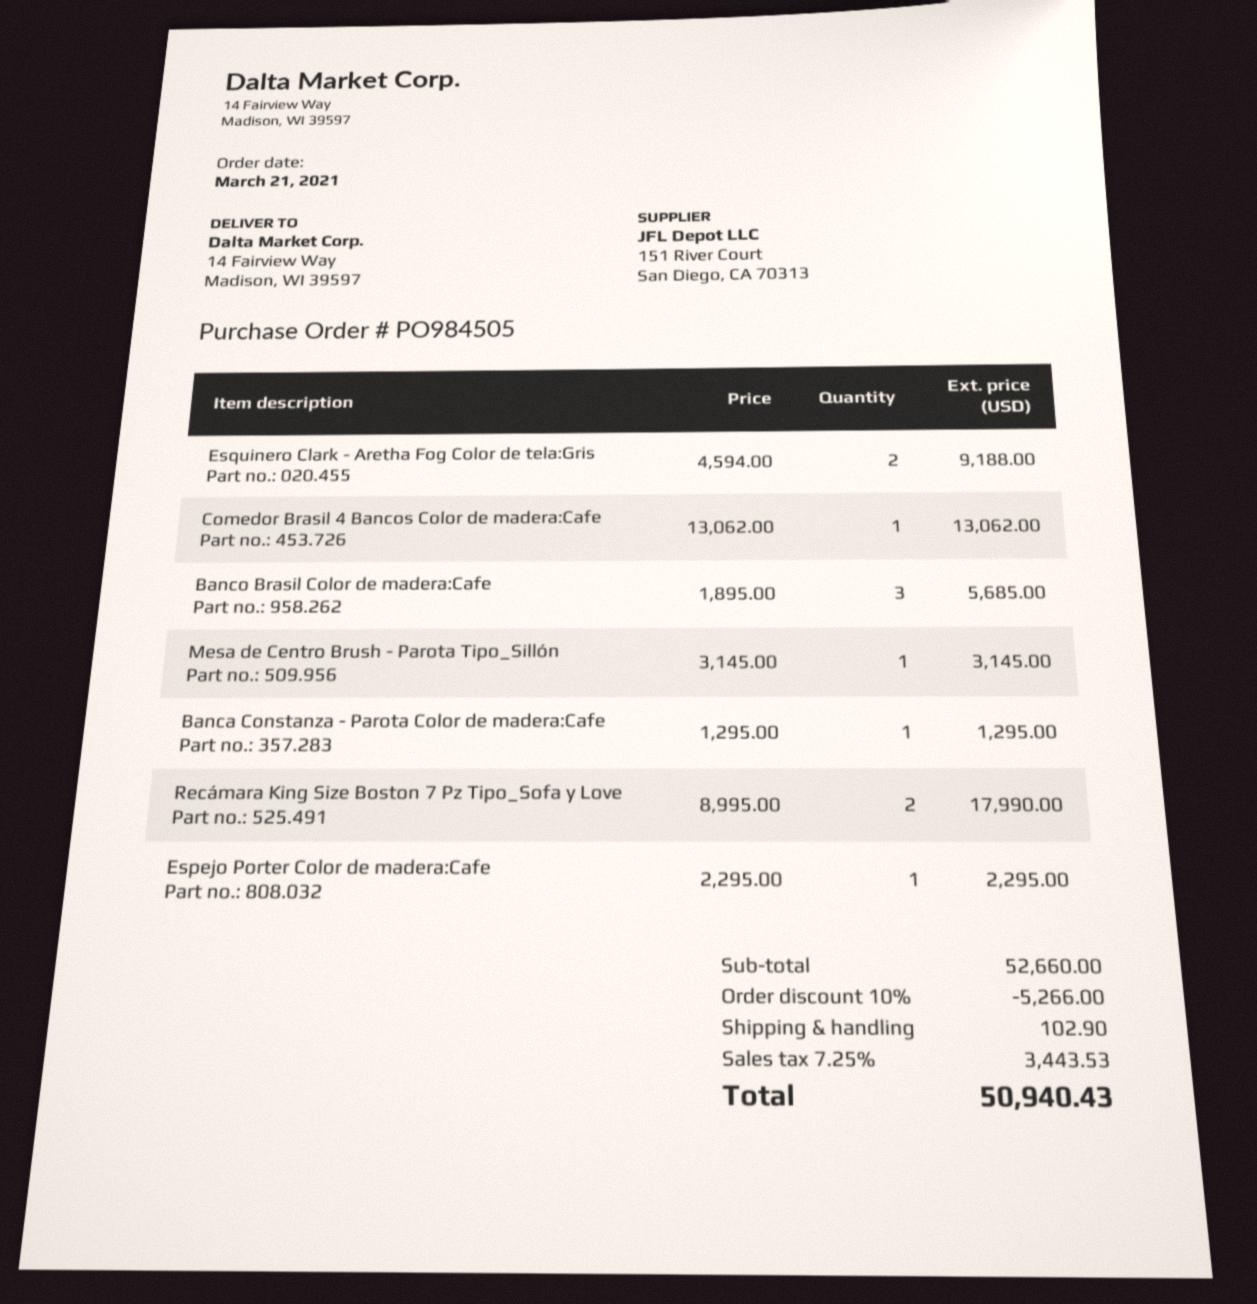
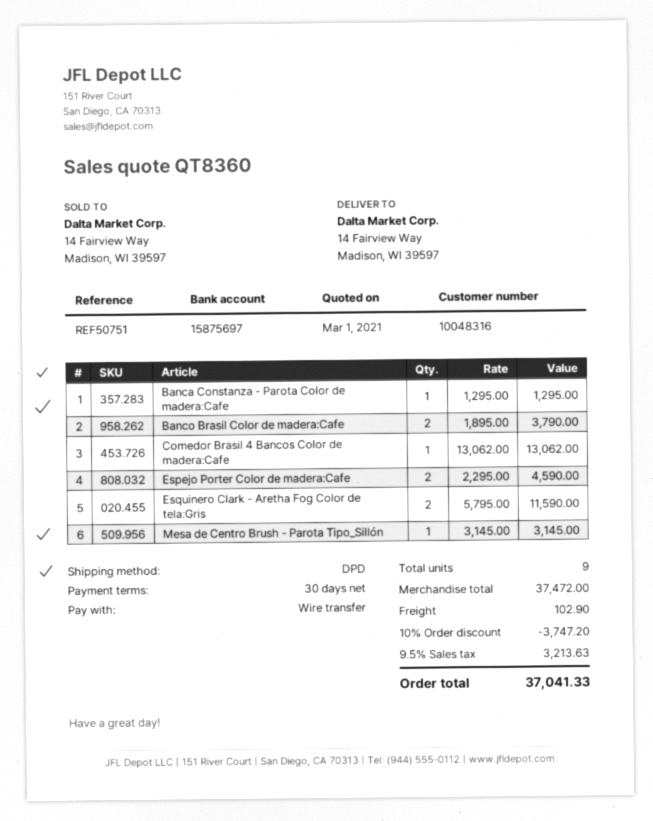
Esquinero Clark - Aretha Fog Color de tela:Gris: 2 x 4594.00 = 9188.00 -> 2 x 5795.00 = 11590.00
Banco Brasil Color de madera:Cafe: 3 x 1895.00 = 5685.00 -> 2 x 1895.00 = 3790.00
Recámara King Size Boston 7 Pz Tipo_Sofa y Love: 2 x 8995.00 = 17990.00 -> none
Espejo Porter Color de madera:Cafe: 1 x 2295.00 = 2295.00 -> 2 x 2295.00 = 4590.00
subtotal: 52660.00 -> 37472.00
discount: 10% = 5266.00 -> 10% = 3747.20
tax: 7.25% = 3443.53 -> 9.5% = 3213.63
total: 50940.43 -> 37041.33

